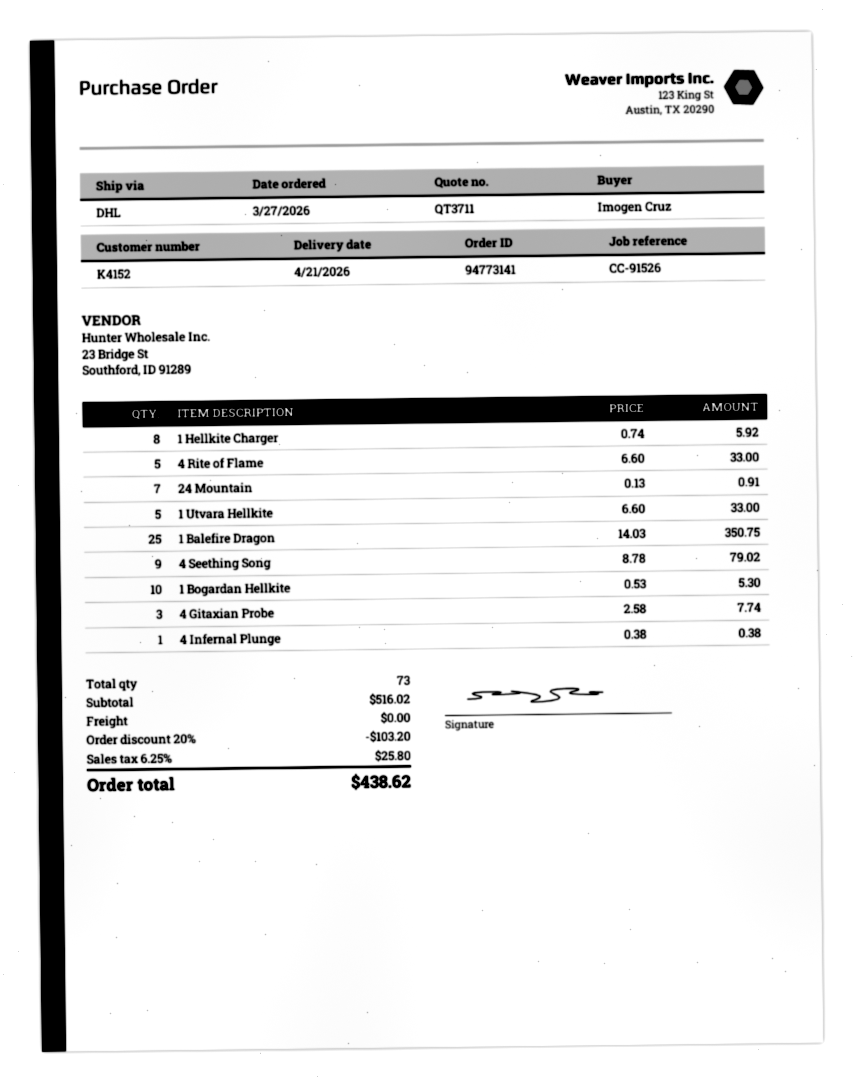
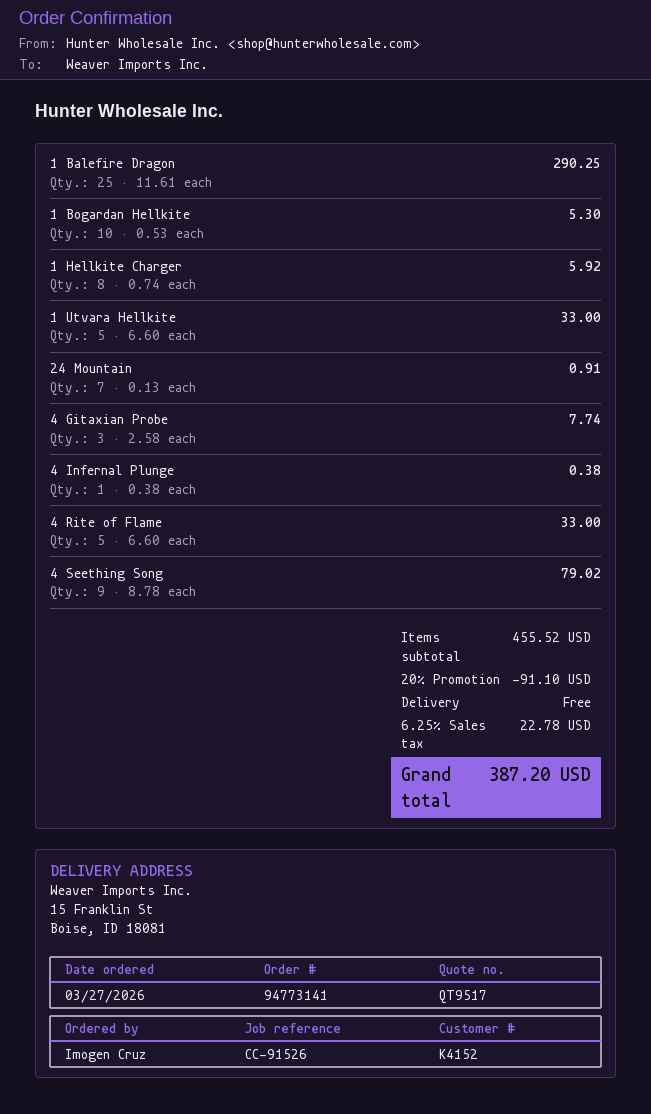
quote number: QT3711 -> QT9517
1 Balefire Dragon: 25 x 14.03 = 350.75 -> 25 x 11.61 = 290.25
subtotal: 516.02 -> 455.52
discount: 20% = 103.20 -> 20% = 91.10
tax: 6.25% = 25.80 -> 6.25% = 22.78
total: 438.62 -> 387.20

